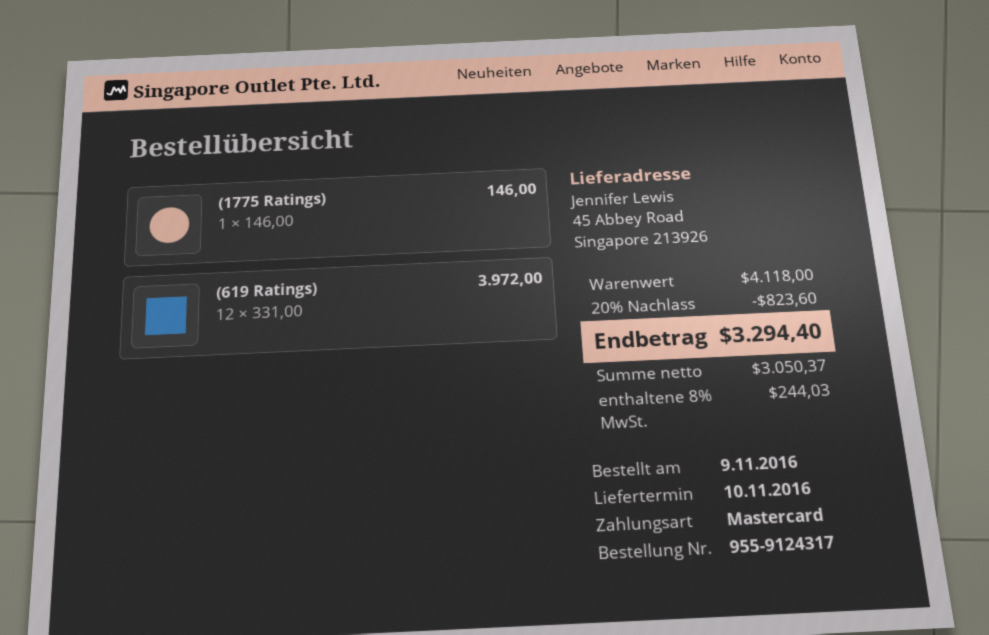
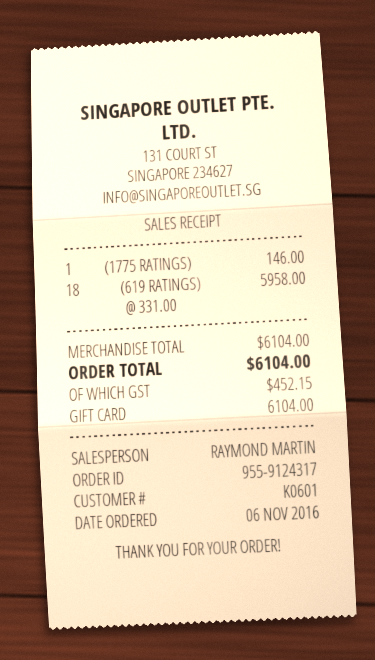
order date: 2016-11-09 -> 2016-11-06
payment method: Mastercard -> gift card
(619 Ratings): 12 x 331.00 = 3972.00 -> 18 x 331.00 = 5958.00
subtotal: 4118.00 -> 6104.00
discount: 20% = 823.60 -> none
tax: 244.03 -> 452.15
total: 3294.40 -> 6104.00

